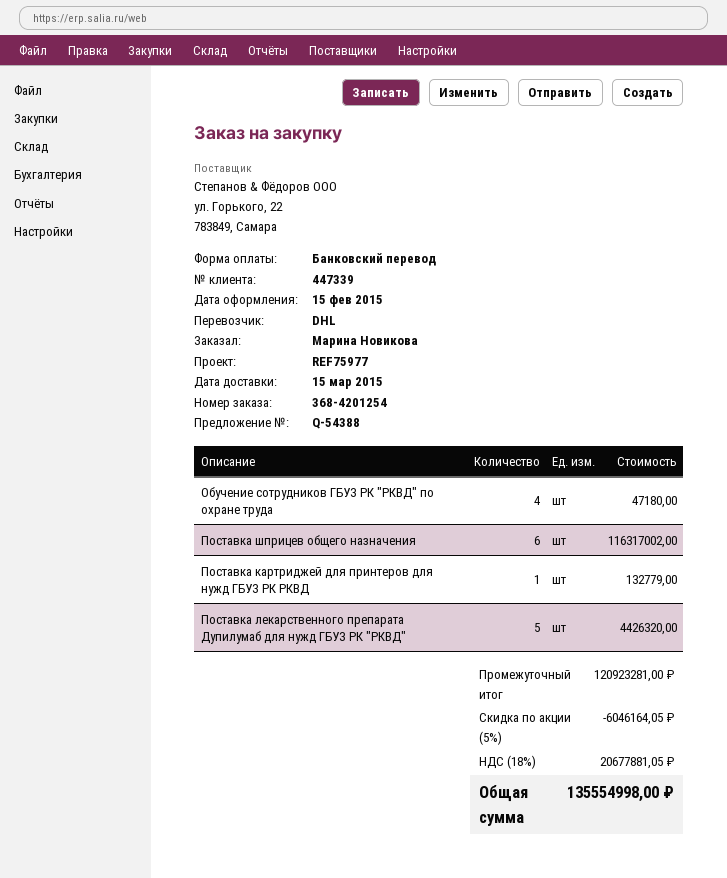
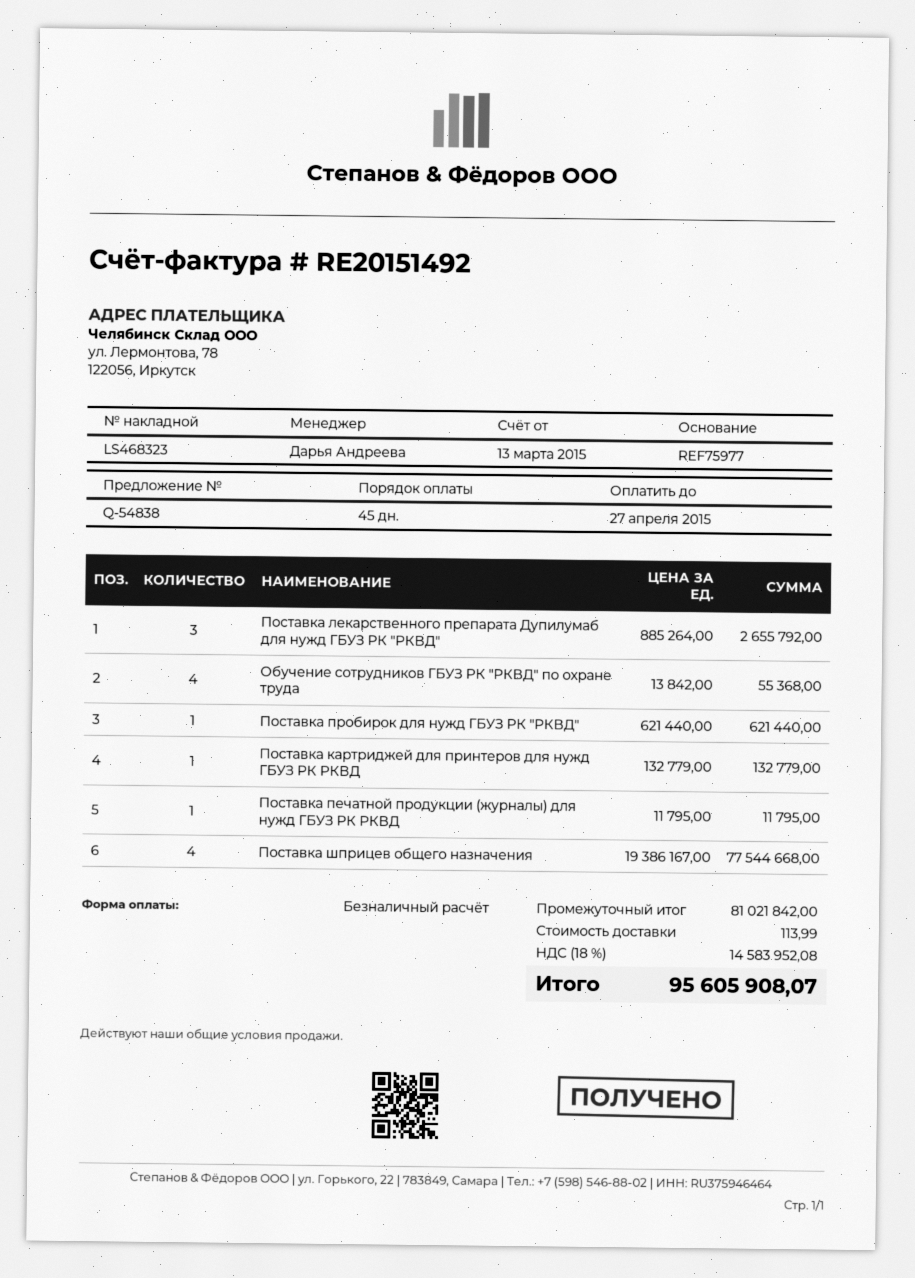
quote number: Q-54388 -> Q-54838
Обучение сотрудников ГБУЗ РК "РКВД" по охране труда: 4 for 47180.00 -> 4 for 55368.00
Поставка шприцев общего назначения: 6 for 116317002.00 -> 4 for 77544668.00
Поставка лекарственного препарата Дупилумаб для нужд ГБУЗ РК "РКВД": 5 for 4426320.00 -> 3 for 2655792.00
Поставка пробирок для нужд ГБУЗ РК "РКВД": none -> 1 for 621440.00
Поставка печатной продукции (журналы) для нужд ГБУЗ РК РКВД: none -> 1 for 11795.00
subtotal: 120923281.00 -> 81021842.00
discount: 5% = 6046164.05 -> none
shipping: none -> 113.99
tax: 18% = 20677881.05 -> 18% = 14583952.08
total: 135554998.00 -> 95605908.07

